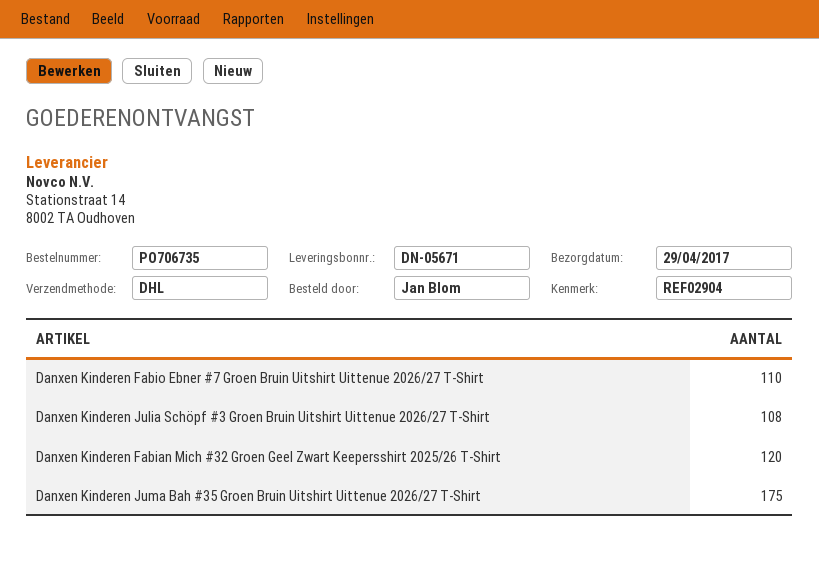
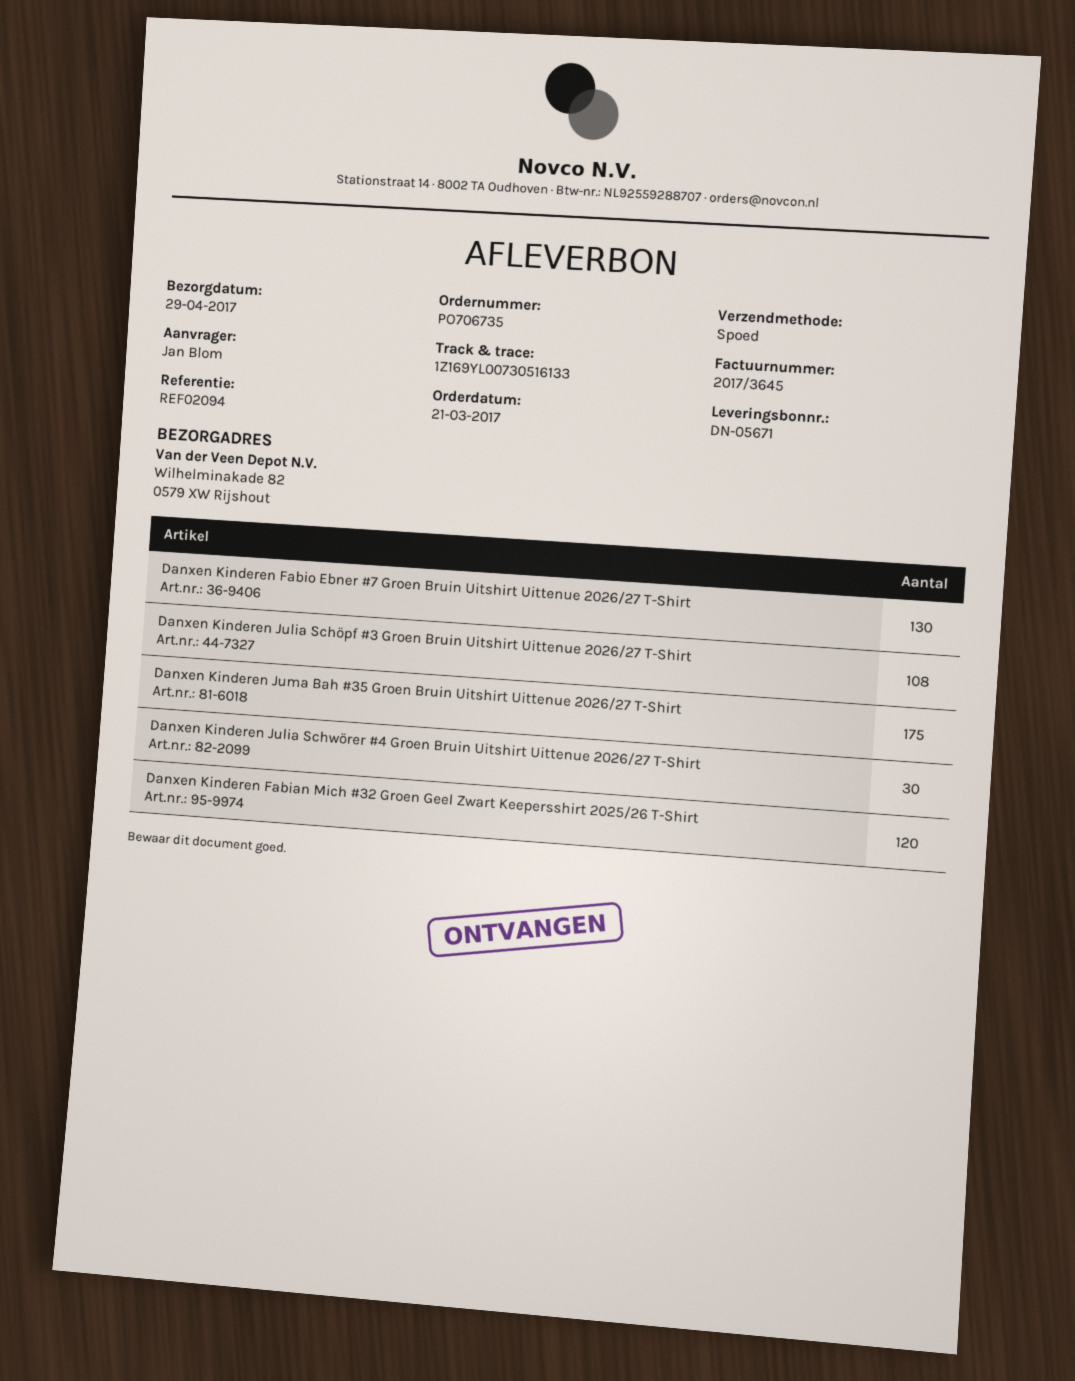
reference: REF02904 -> REF02094
shipping method: DHL -> express
Danxen Kinderen Fabio Ebner #7 Groen Bruin Uitshirt Uittenue 2026/27 T-Shirt: 110 -> 130
Danxen Kinderen Julia Schwörer #4 Groen Bruin Uitshirt Uittenue 2026/27 T-Shirt: none -> 30

